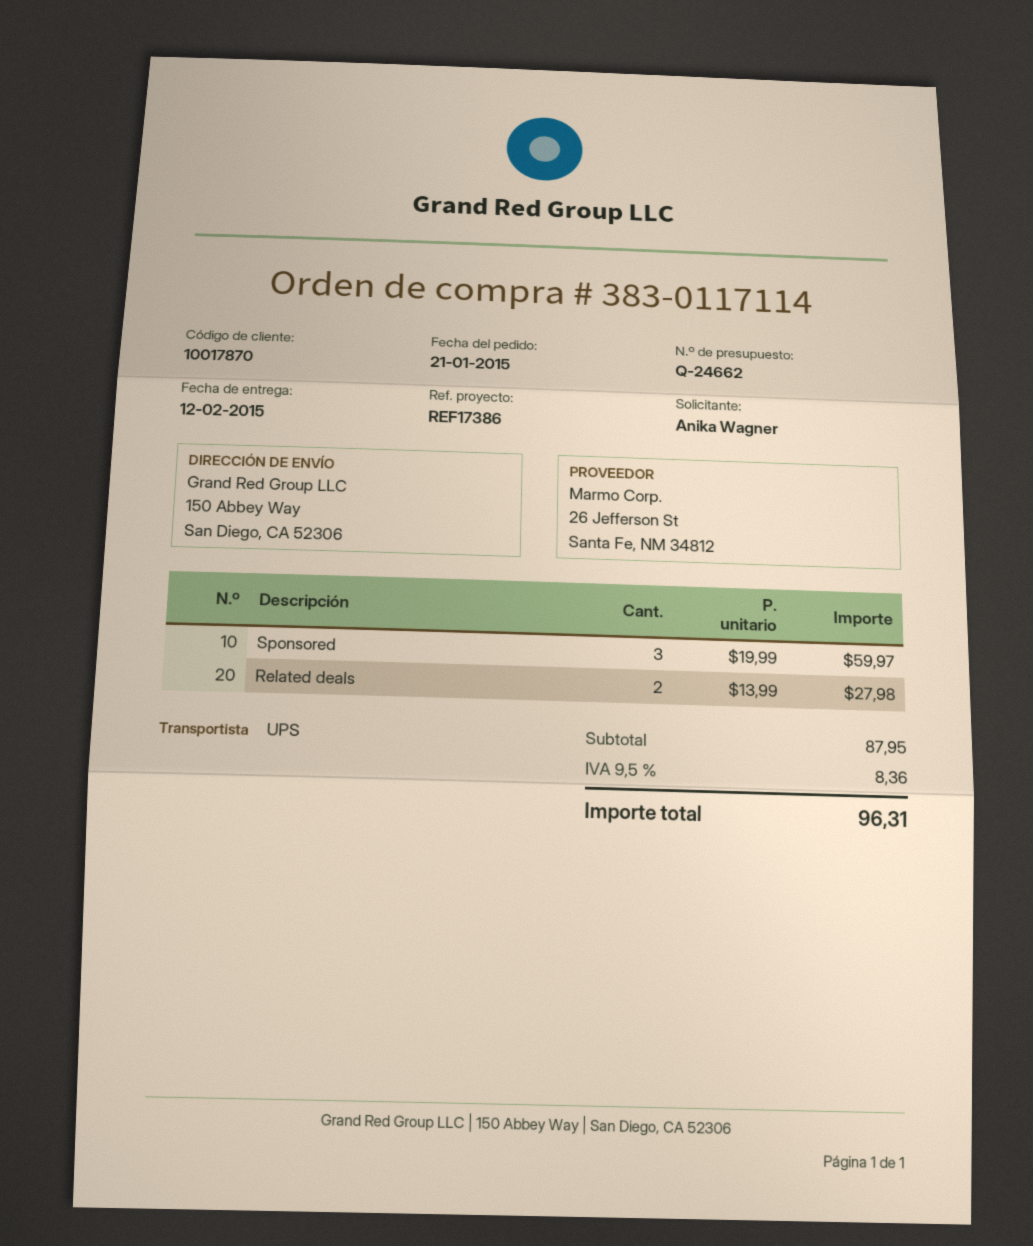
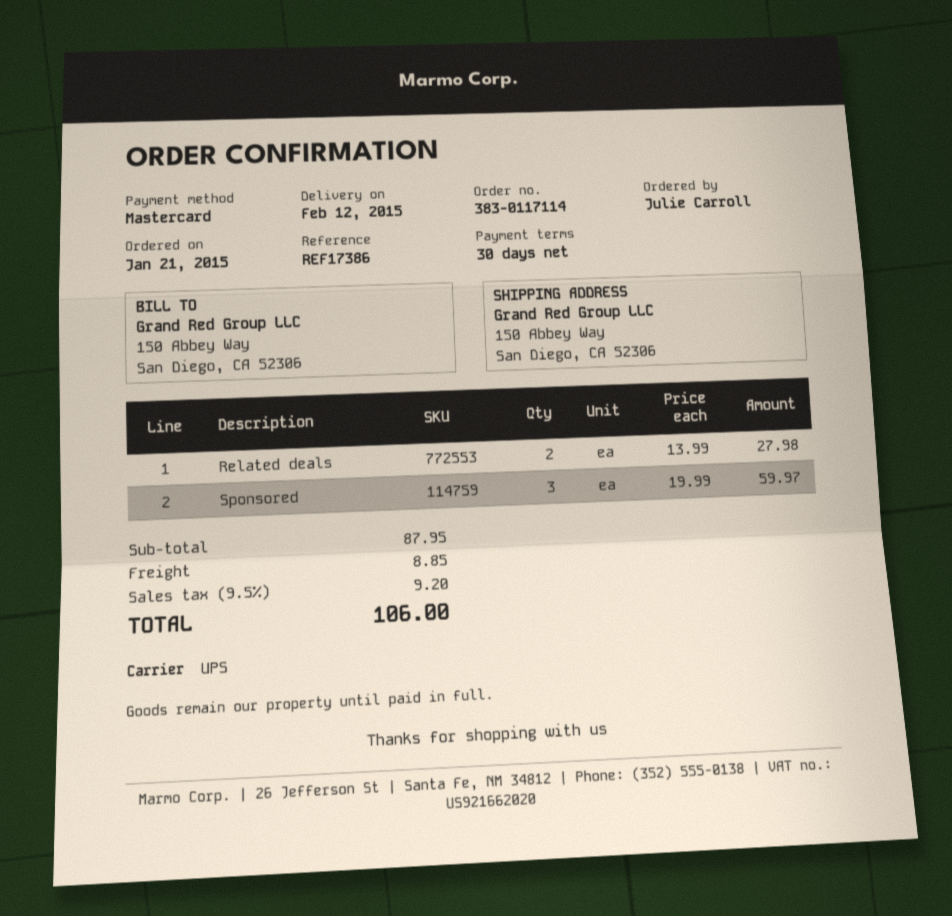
ordered by: Anika Wagner -> Julie Carroll
shipping: none -> 8.85
tax: 9.5% = 8.36 -> 9.5% = 9.20
total: 96.31 -> 106.00

